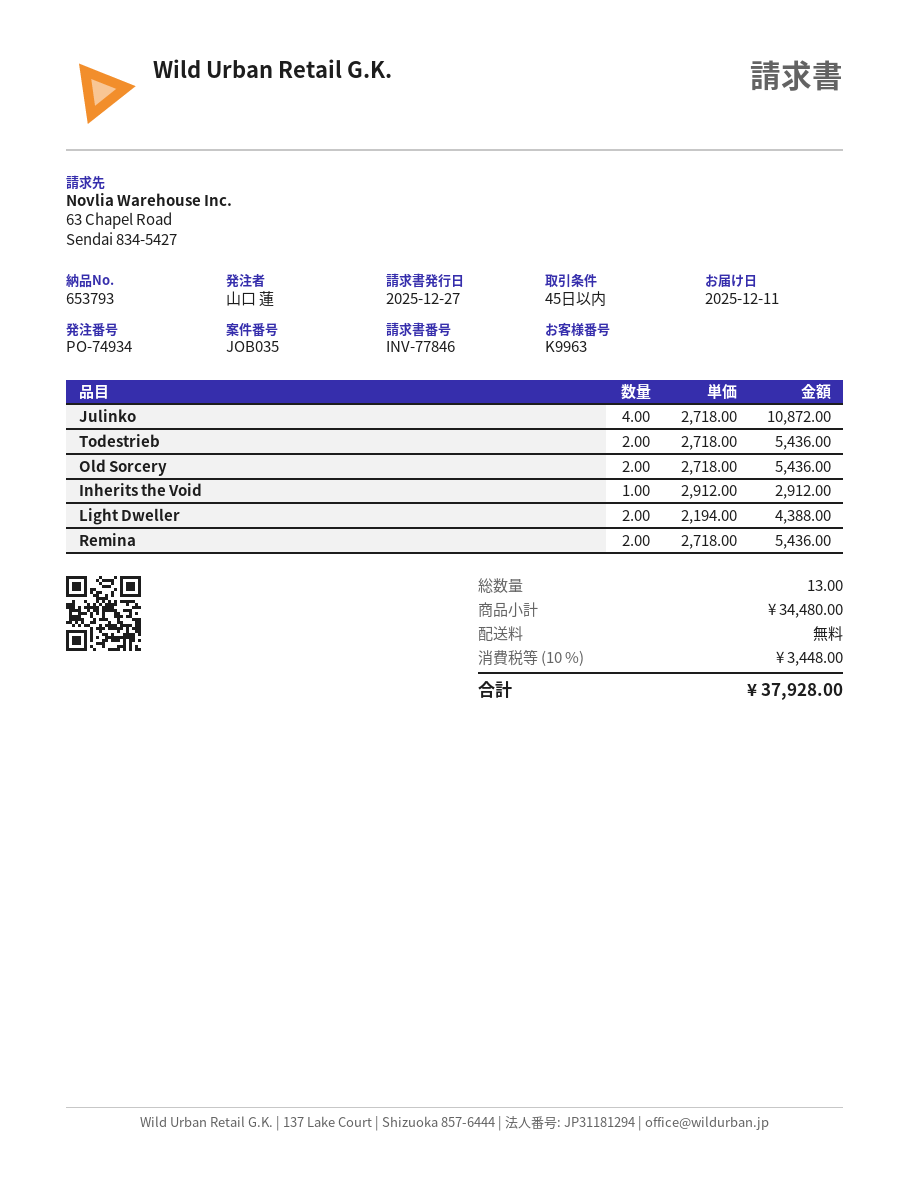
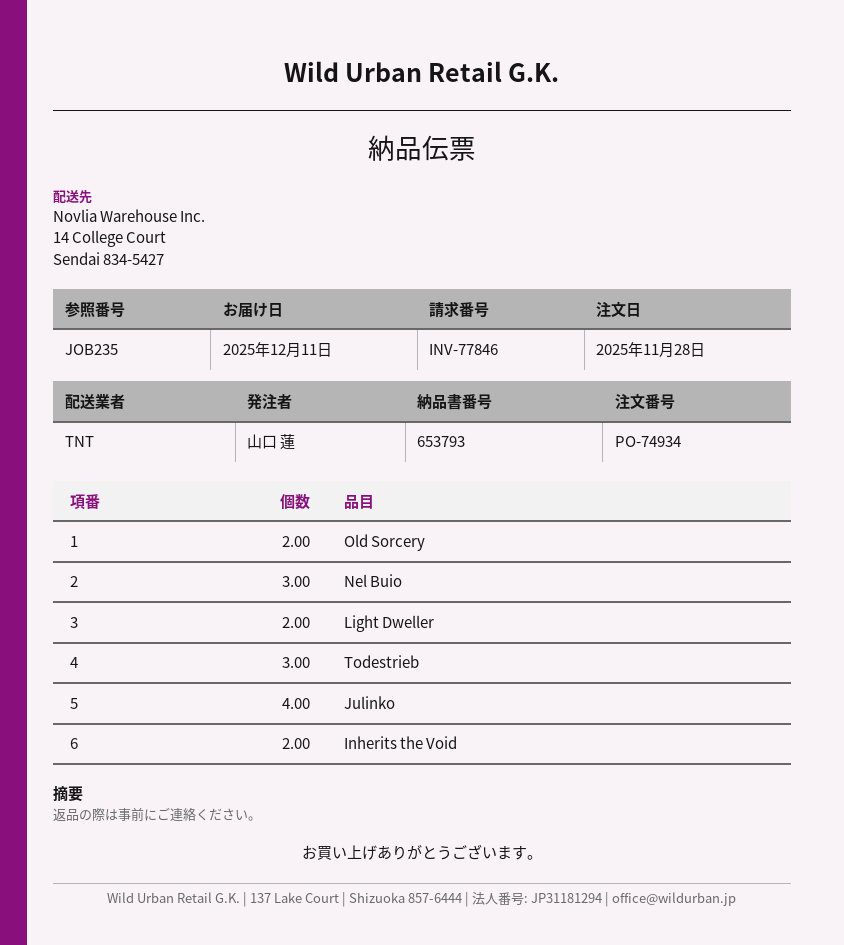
reference: JOB035 -> JOB235
Todestrieb: 2 -> 3
Inherits the Void: 1 -> 2
Remina: 2 -> none
Nel Buio: none -> 3

